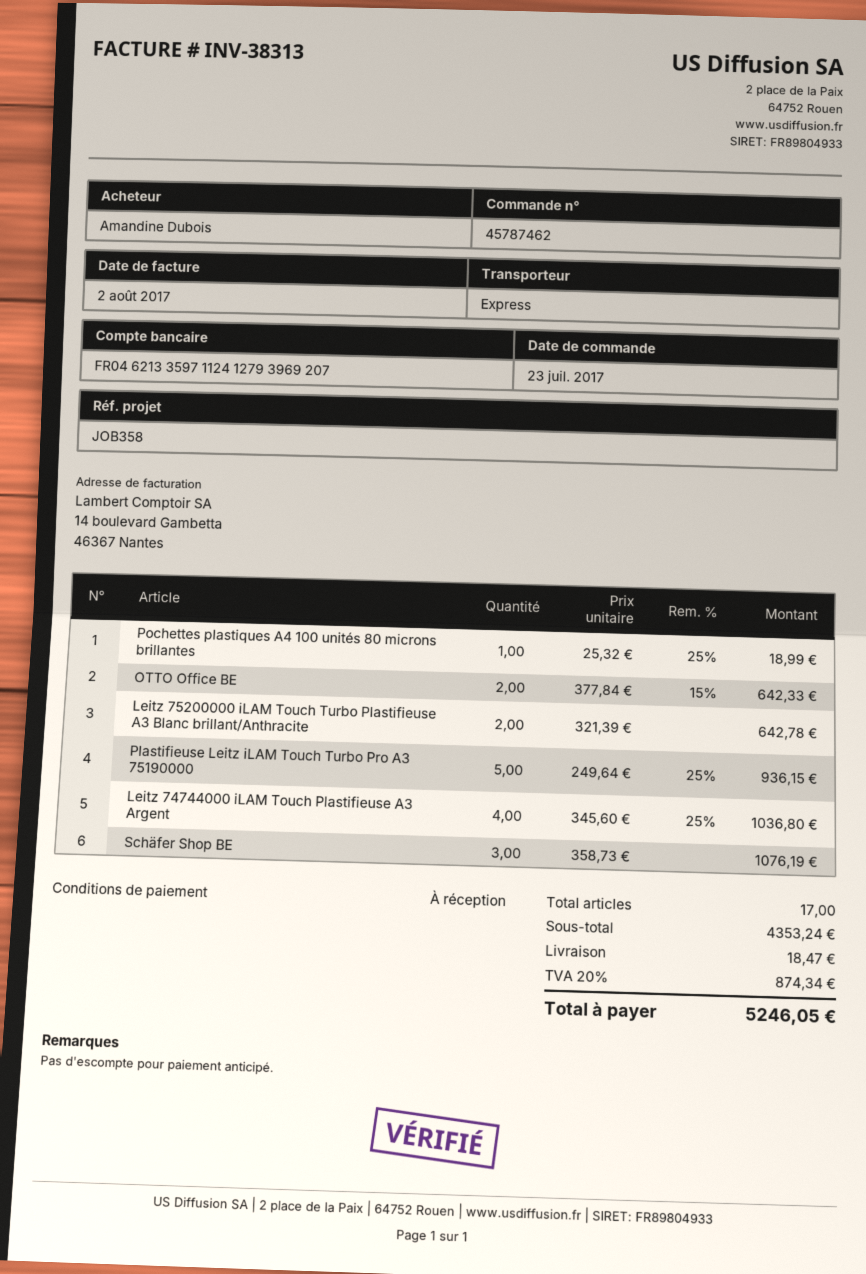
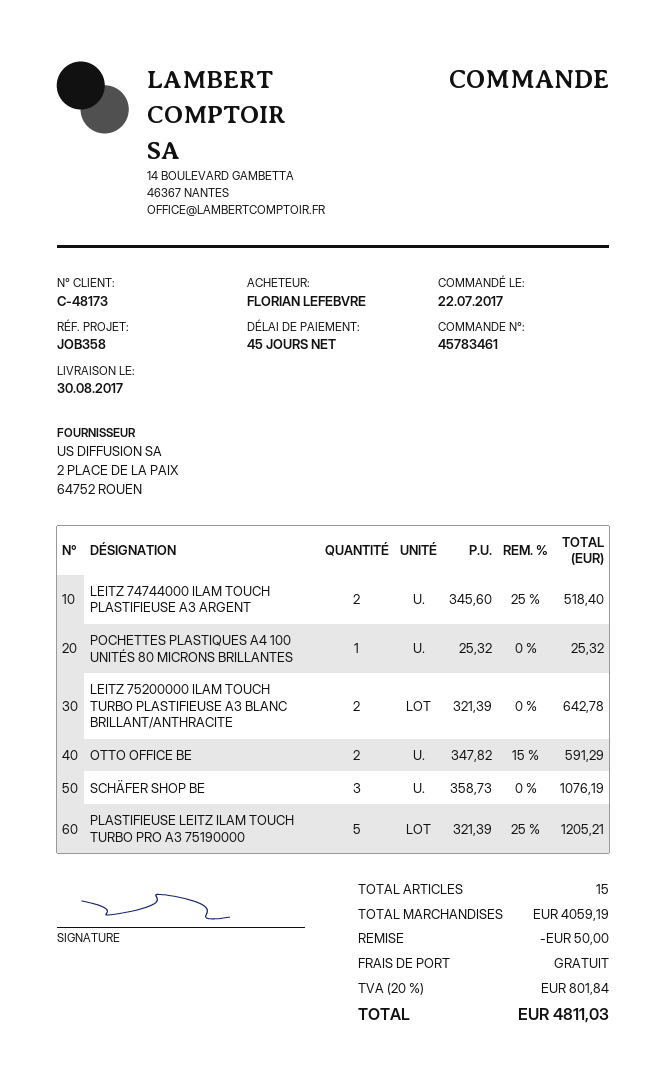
order number: 45787462 -> 45783461
order date: 2017-07-23 -> 2017-07-22
payment terms: on receipt -> 45 days
ordered by: Amandine Dubois -> FLORIAN LEFEBVRE
Pochettes plastiques A4 100 unités 80 microns brillantes: 1 x 25.32 - 25% = 18.99 -> 1 x 25.32 = 25.32
OTTO Office BE: 2 x 377.84 - 15% = 642.33 -> 2 x 347.82 - 15% = 591.29
Plastifieuse Leitz iLAM Touch Turbo Pro A3 75190000: 5 x 249.64 - 25% = 936.15 -> 5 x 321.39 - 25% = 1205.21
Leitz 74744000 iLAM Touch Plastifieuse A3 Argent: 4 x 345.60 - 25% = 1036.80 -> 2 x 345.60 - 25% = 518.40
total quantity: 17 -> 15
subtotal: 4353.24 -> 4059.19
discount: none -> 50.00
shipping: 18.47 -> 0.00
tax: 20% = 874.34 -> 20% = 801.84
total: 5246.05 -> 4811.03

